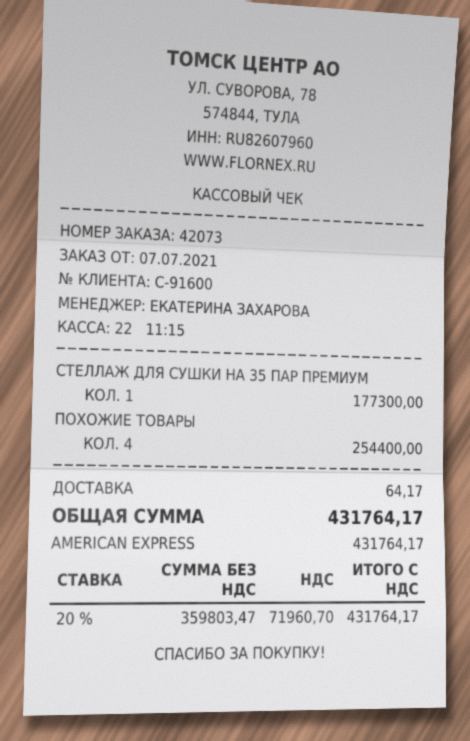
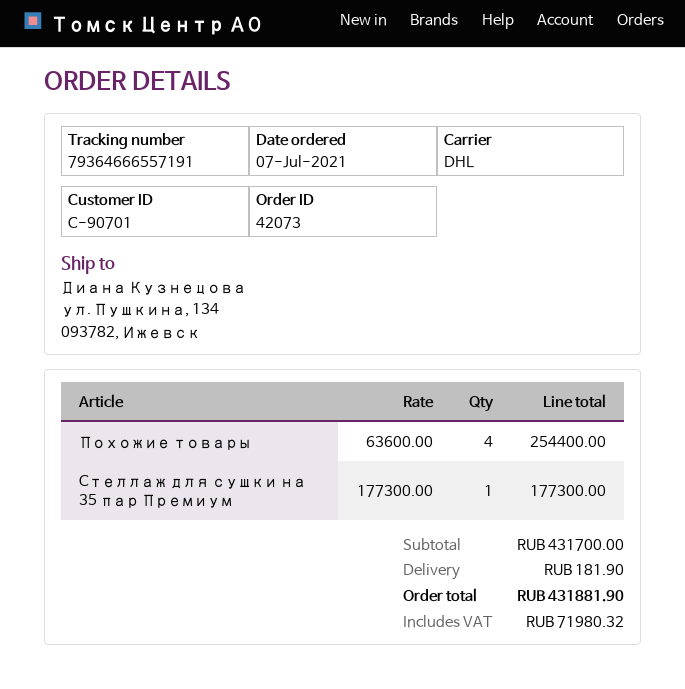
customer number: C-91600 -> C-90701
shipping: 64.17 -> 181.90
tax: 71960.70 -> 71980.32
total: 431764.17 -> 431881.90

